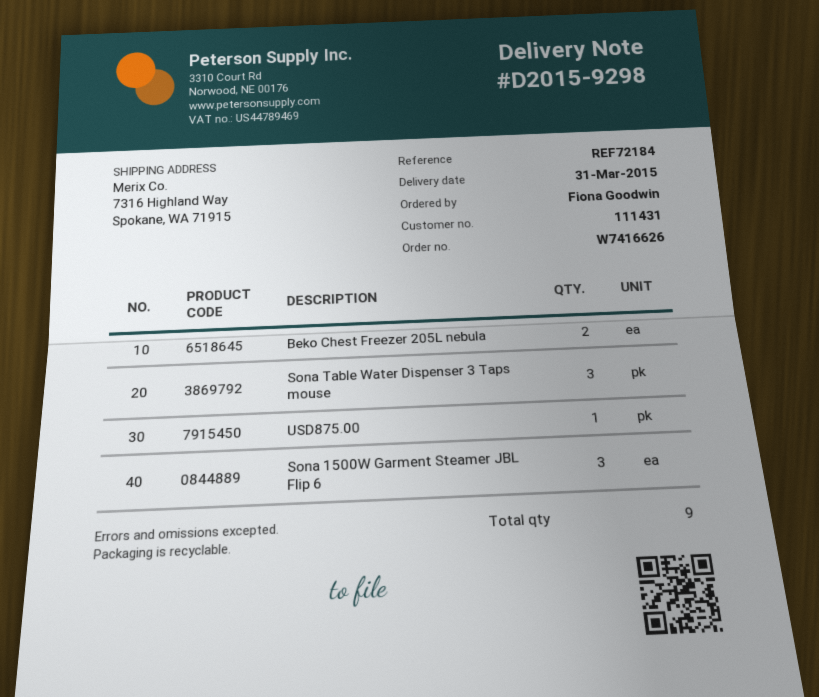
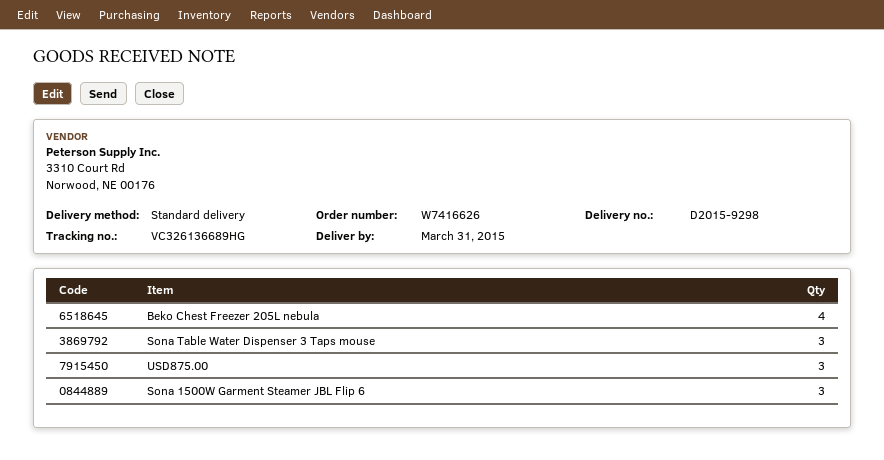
Beko Chest Freezer 205L nebula: 2 -> 4
USD875.00: 1 -> 3

